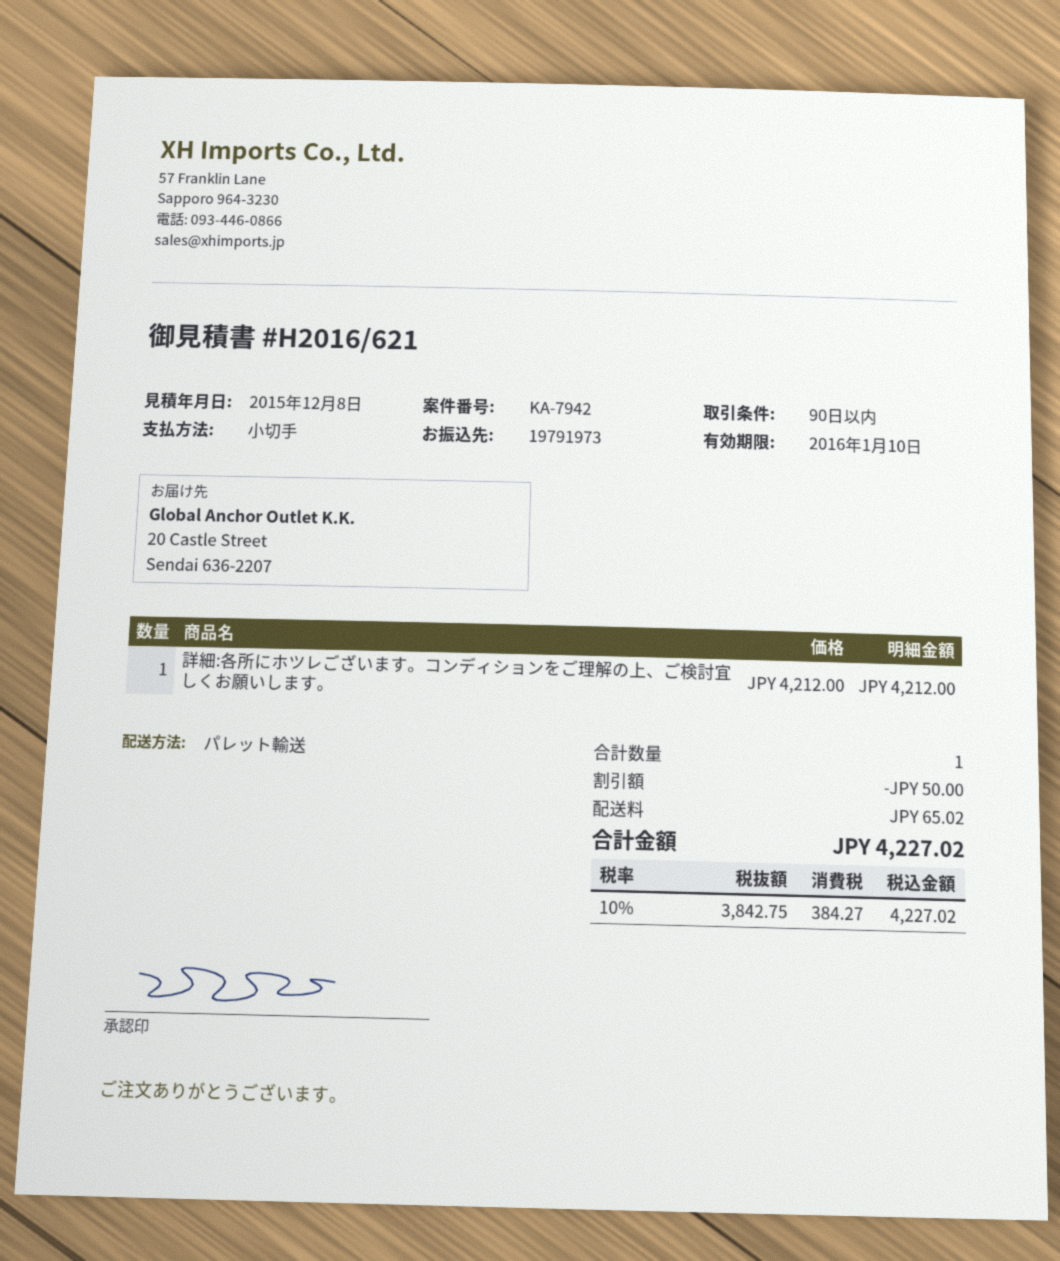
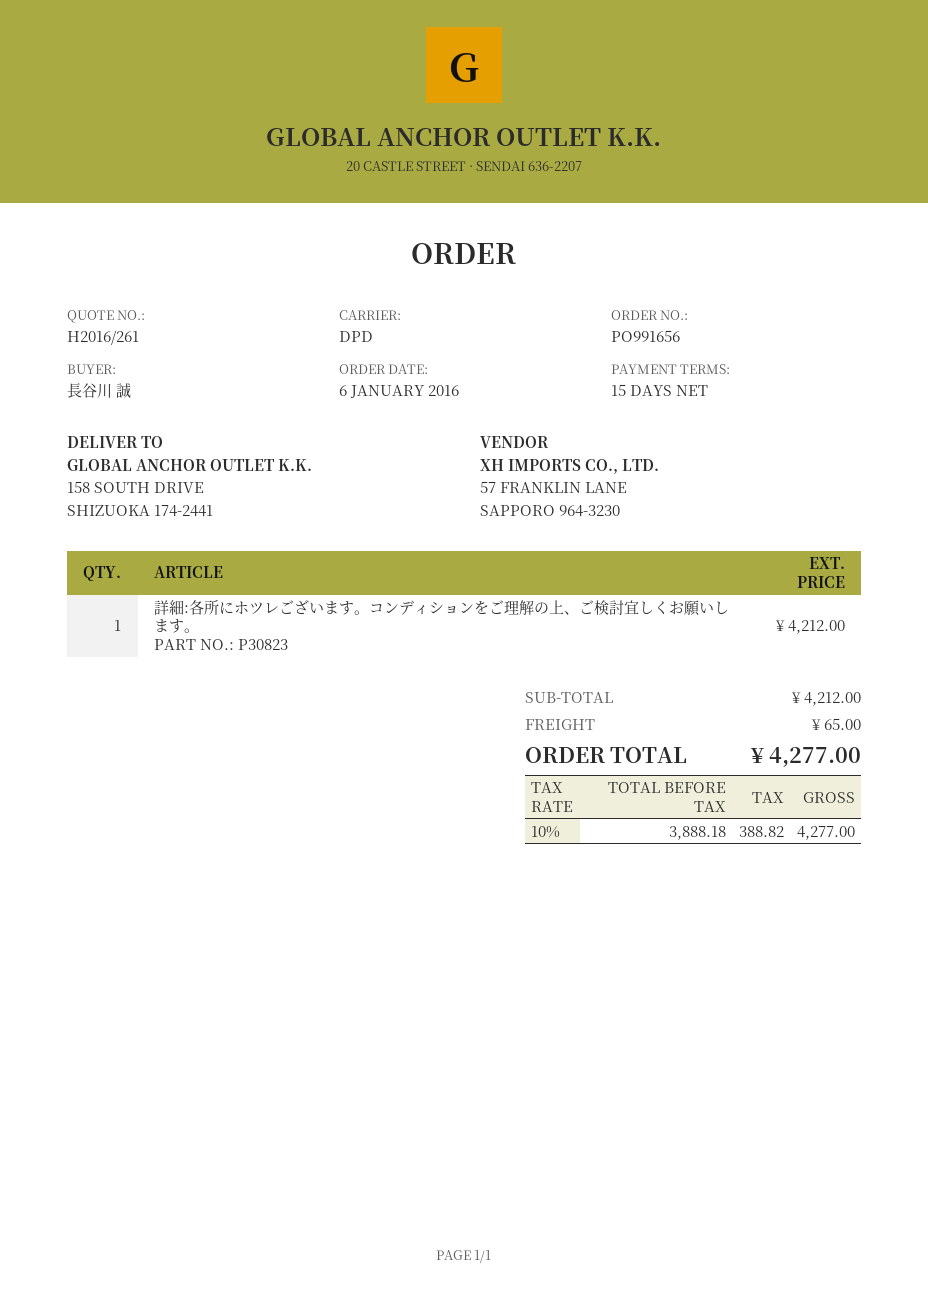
quote number: H2016/621 -> H2016/261
payment terms: 90 days -> 15 days
shipping method: pallet freight -> DPD
ship to: 20 Castle Street, Sendai 636-2207 -> 158 SOUTH DRIVE, SHIZUOKA 174-2441
discount: 50.00 -> none
shipping: 65.02 -> 65.00
net: 3842.75 -> 3888.18
tax: 10% = 384.27 -> 10% = 388.82
total: 4227.02 -> 4277.00

